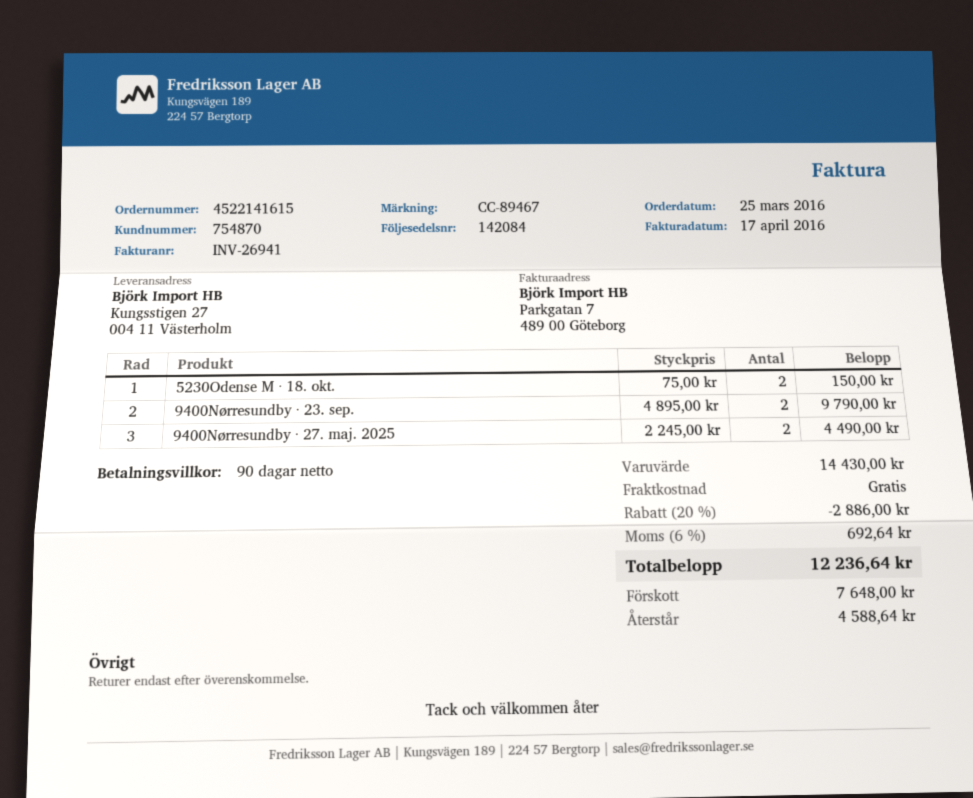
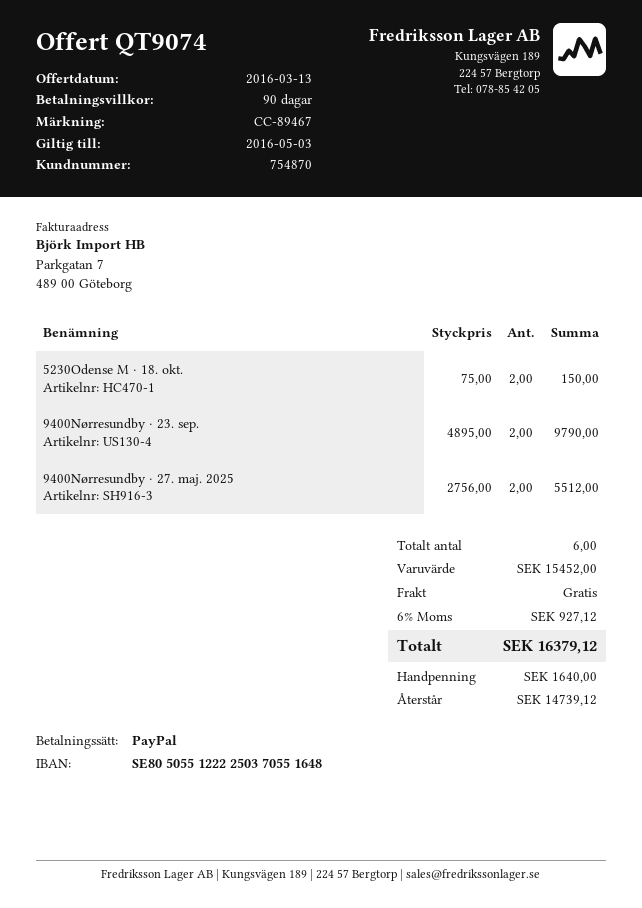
9400Nørresundby · 27. maj. 2025: 2 x 2245.00 = 4490.00 -> 2 x 2756.00 = 5512.00
subtotal: 14430.00 -> 15452.00
discount: 20% = 2886.00 -> none
tax: 6% = 692.64 -> 6% = 927.12
total: 12236.64 -> 16379.12
deposit: 7648.00 -> 1640.00
balance: 4588.64 -> 14739.12

